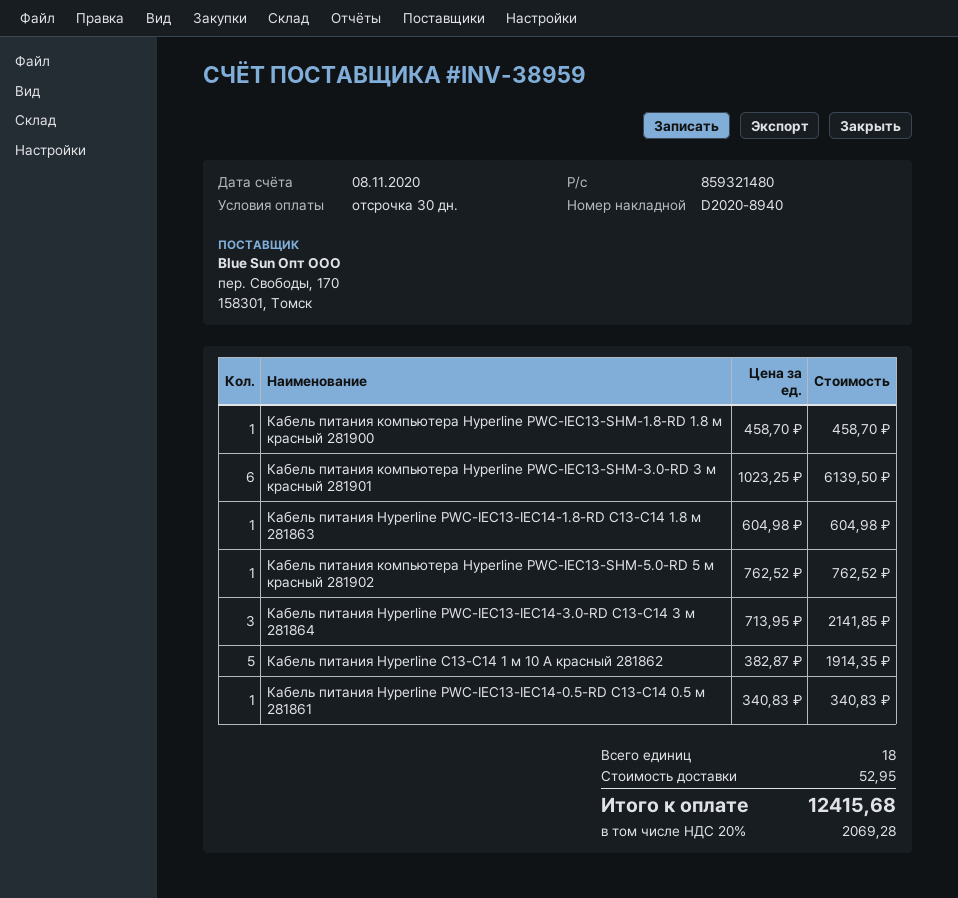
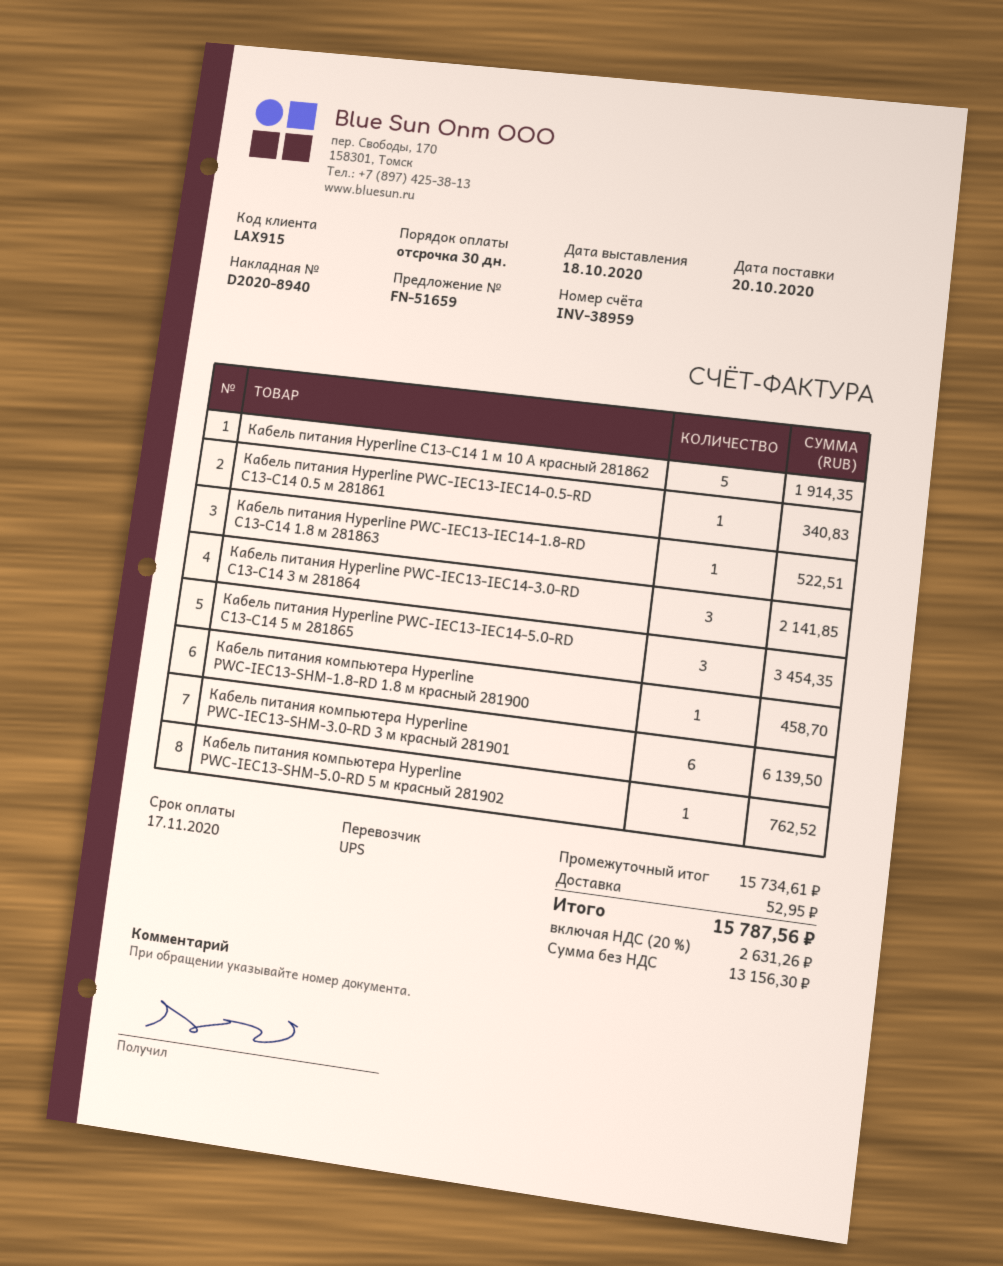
invoice date: 2020-11-08 -> 2020-10-18
Кабель питания Hyperline PWC-IEC13-IEC14-1.8-RD C13-C14 1.8 м 281863: 1 for 604.98 -> 1 for 522.51
Кабель питания Hyperline PWC-IEC13-IEC14-5.0-RD C13-C14 5 м 281865: none -> 3 for 3454.35
tax: 20% = 2069.28 -> 20% = 2631.26
total: 12415.68 -> 15787.56

